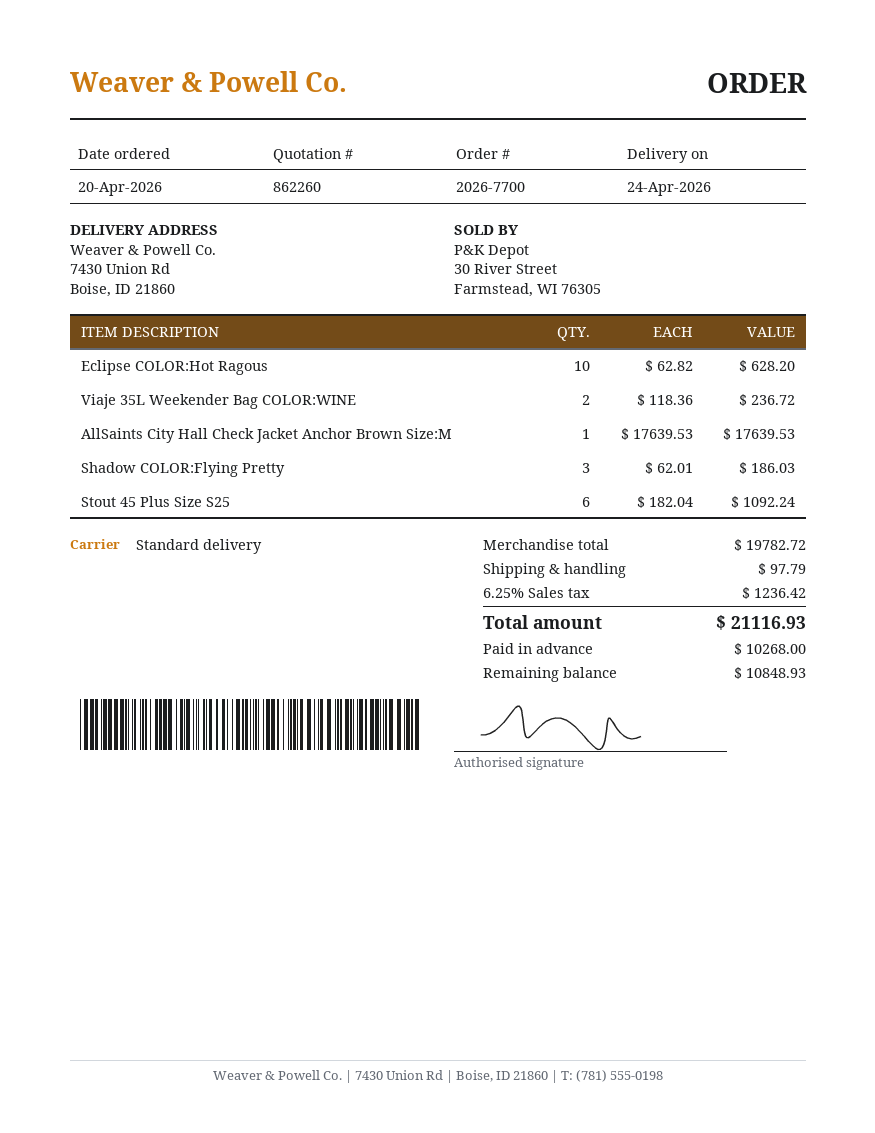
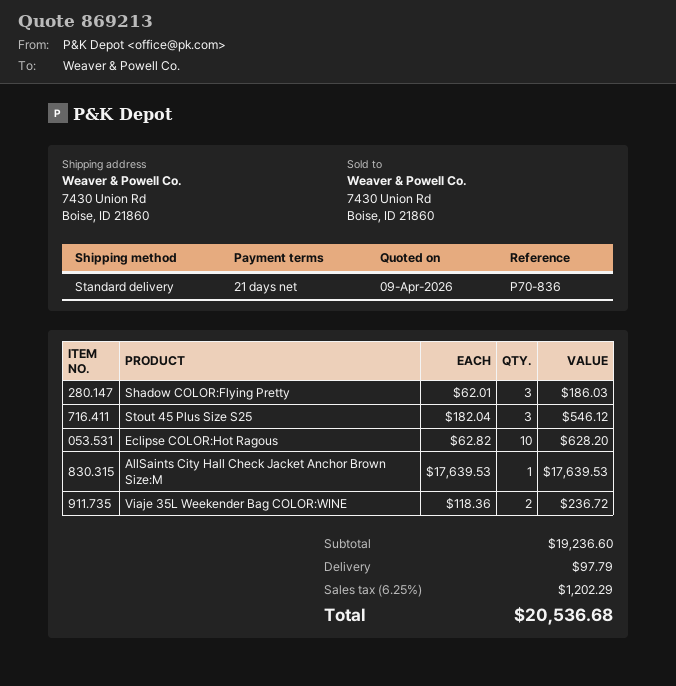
quote number: 862260 -> 869213
Stout 45 Plus Size S25: 6 x 182.04 = 1092.24 -> 3 x 182.04 = 546.12
subtotal: 19782.72 -> 19236.60
tax: 6.25% = 1236.42 -> 6.25% = 1202.29
total: 21116.93 -> 20536.68

